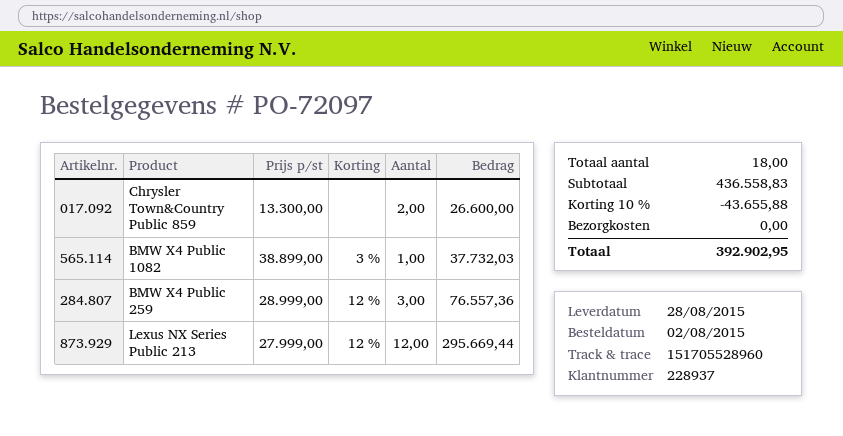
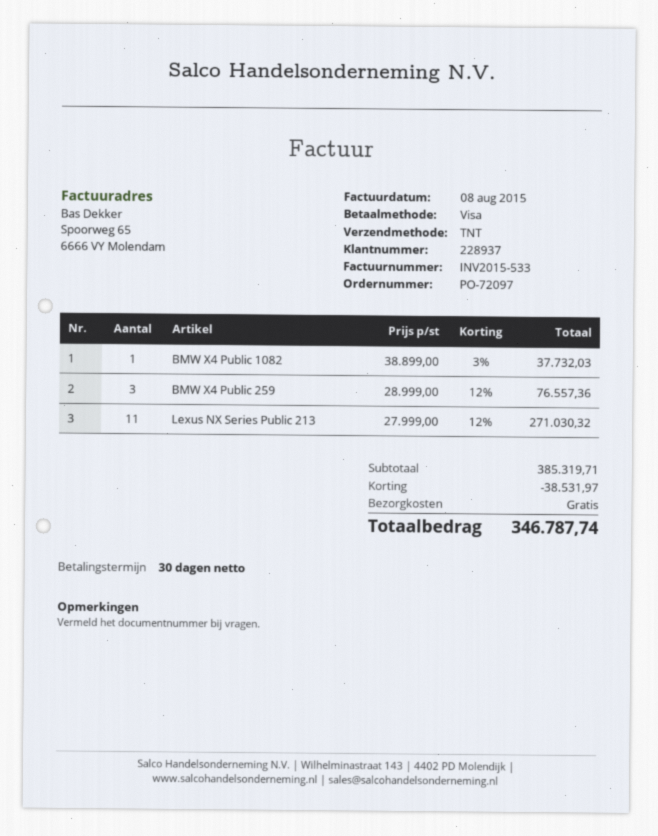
Chrysler Town&Country Public 859: 2 x 13300.00 = 26600.00 -> none
Lexus NX Series Public 213: 12 x 27999.00 - 12% = 295669.44 -> 11 x 27999.00 - 12% = 271030.32
subtotal: 436558.83 -> 385319.71
discount: 43655.88 -> 38531.97
total: 392902.95 -> 346787.74

